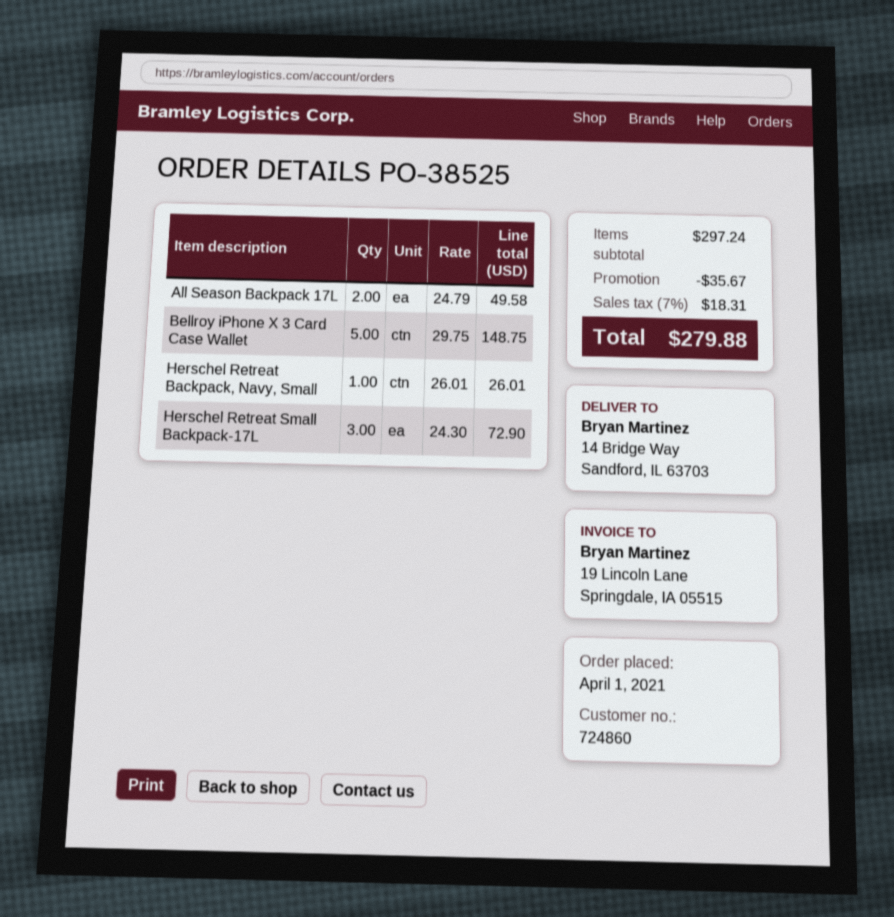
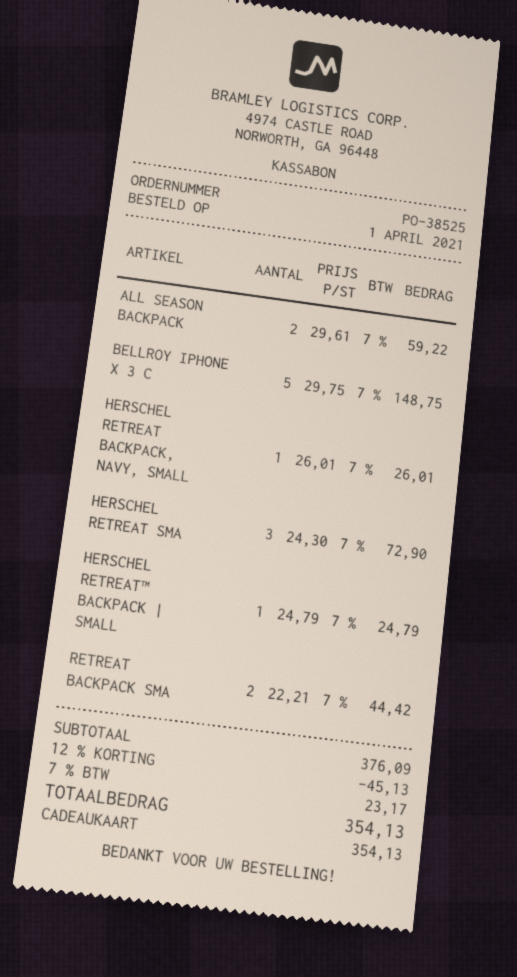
All Season Backpack 17L: 2 x 24.79 = 49.58 -> 2 x 29.61 = 59.22
HERSCHEL RETREAT™ BACKPACK | SMALL: none -> 1 x 24.79 = 24.79
RETREAT BACKPACK SMA: none -> 2 x 22.21 = 44.42
subtotal: 297.24 -> 376.09
discount: 35.67 -> 45.13
tax: 7% = 18.31 -> 7% = 23.17
total: 279.88 -> 354.13

